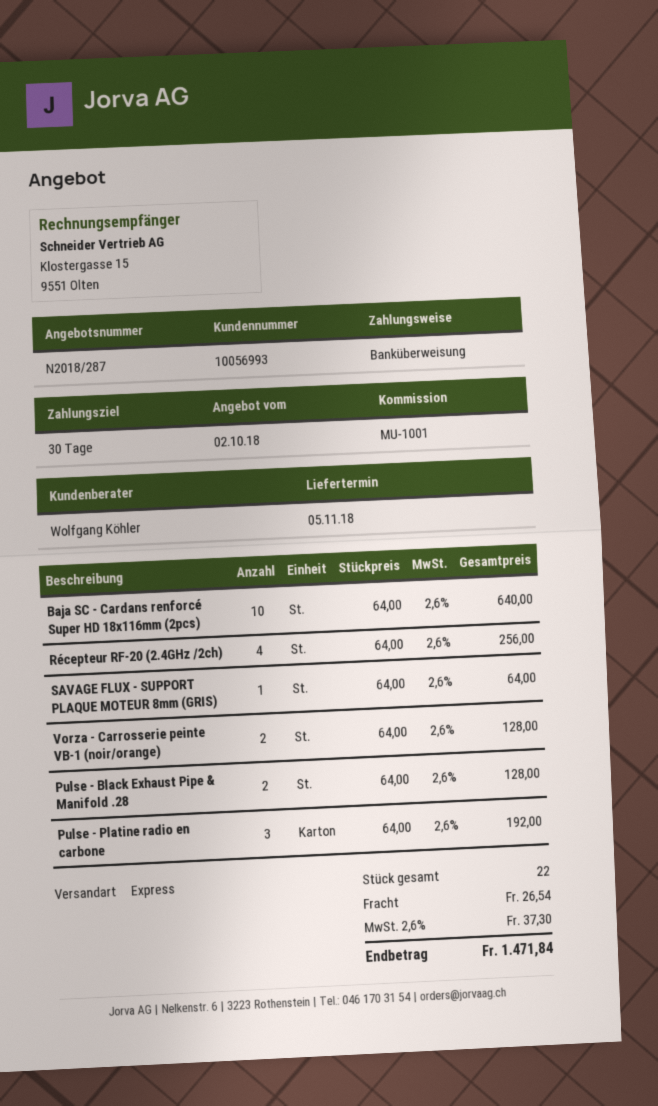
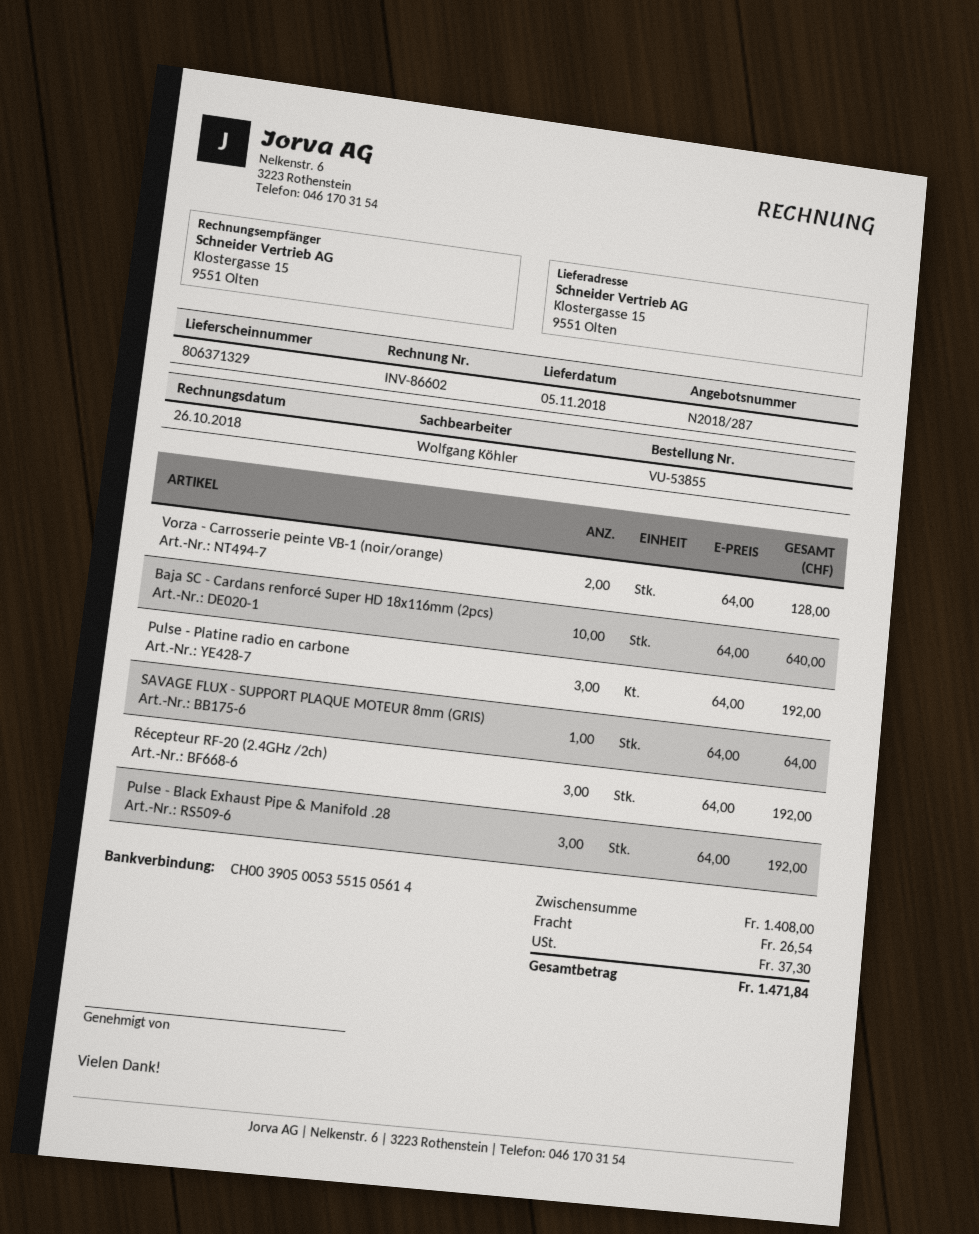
Récepteur RF-20 (2.4GHz /2ch): 4 x 64.00 = 256.00 -> 3 x 64.00 = 192.00
Pulse - Black Exhaust Pipe & Manifold .28: 2 x 64.00 = 128.00 -> 3 x 64.00 = 192.00

